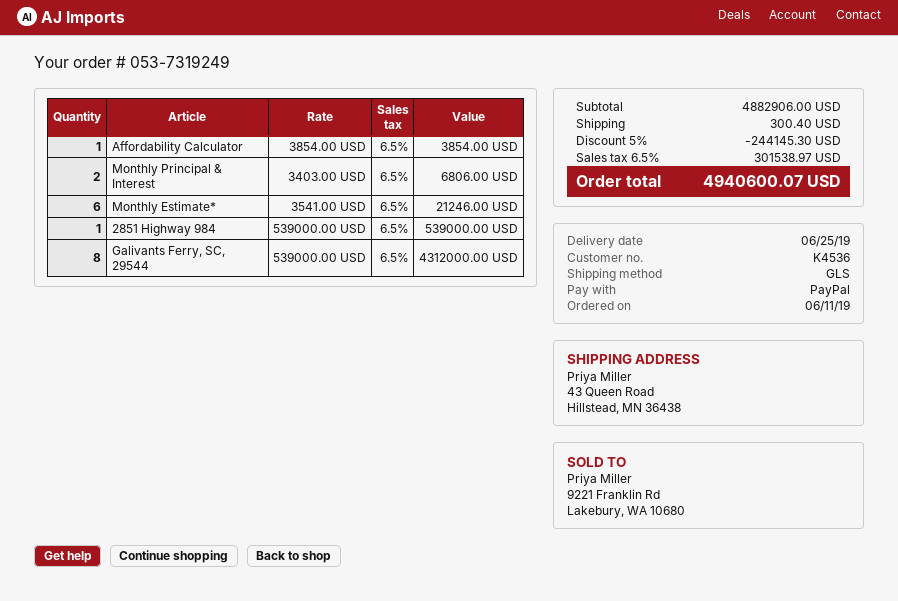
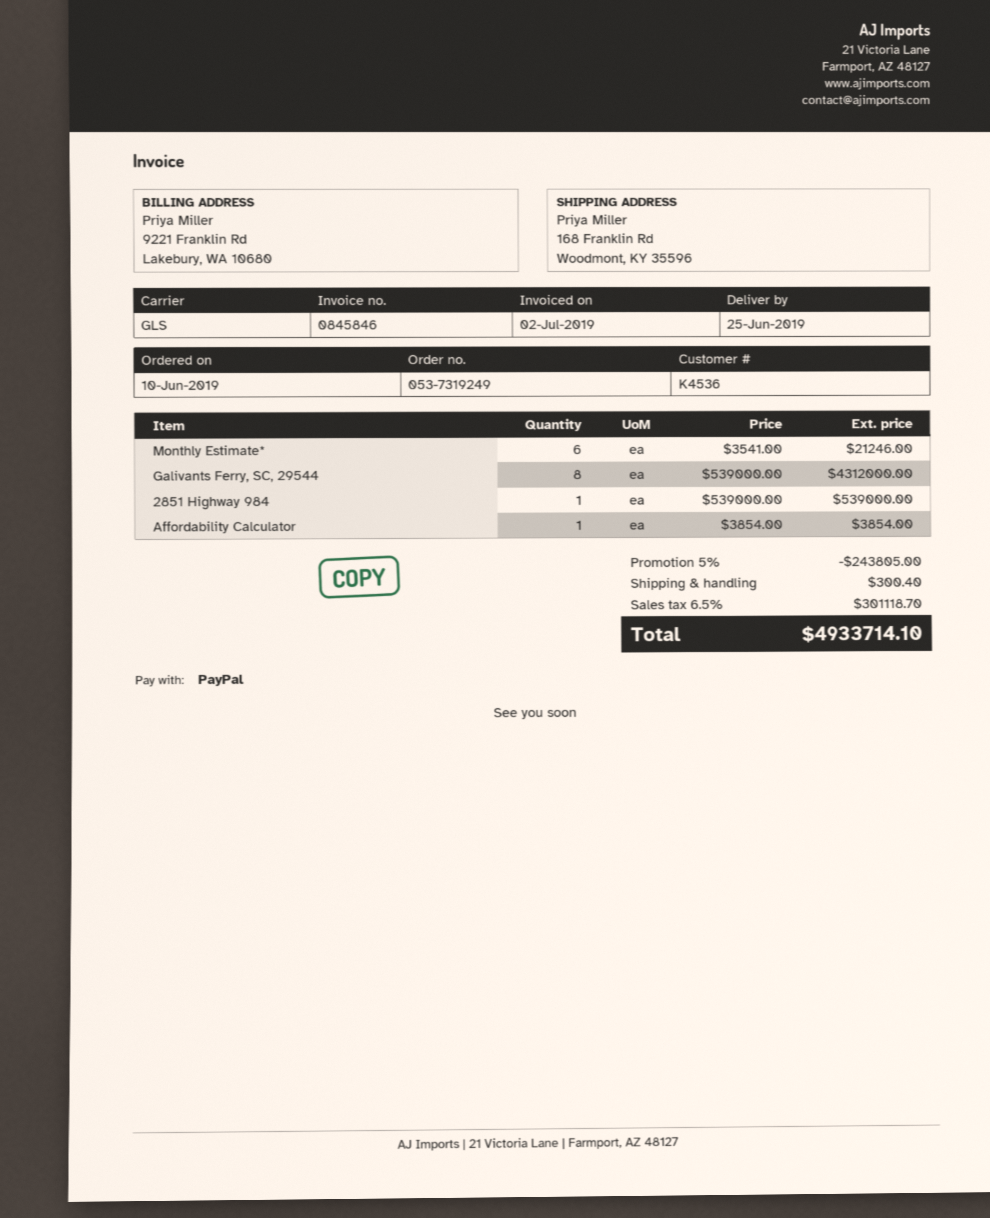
order date: 2019-06-11 -> 2019-06-10
ship to: 43 Queen Road, Hillstead, MN 36438 -> 168 Franklin Rd, Woodmont, KY 35596
Monthly Principal & Interest: 2 x 3403.00 = 6806.00 -> none
discount: 5% = 244145.30 -> 5% = 243805.00
tax: 6.5% = 301538.97 -> 6.5% = 301118.70
total: 4940600.07 -> 4933714.10

